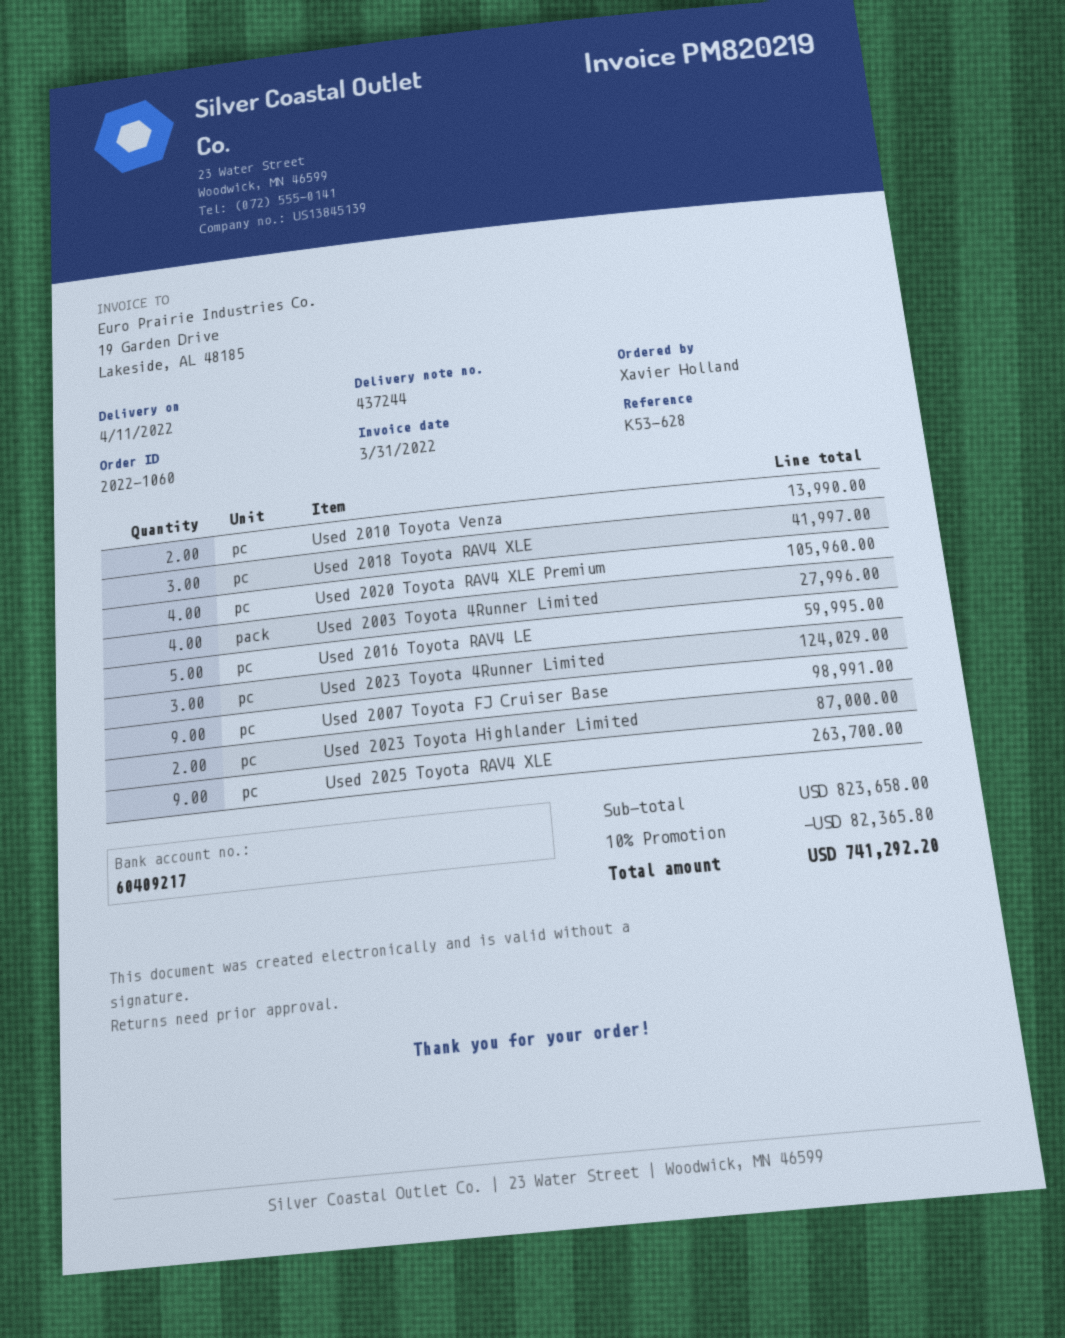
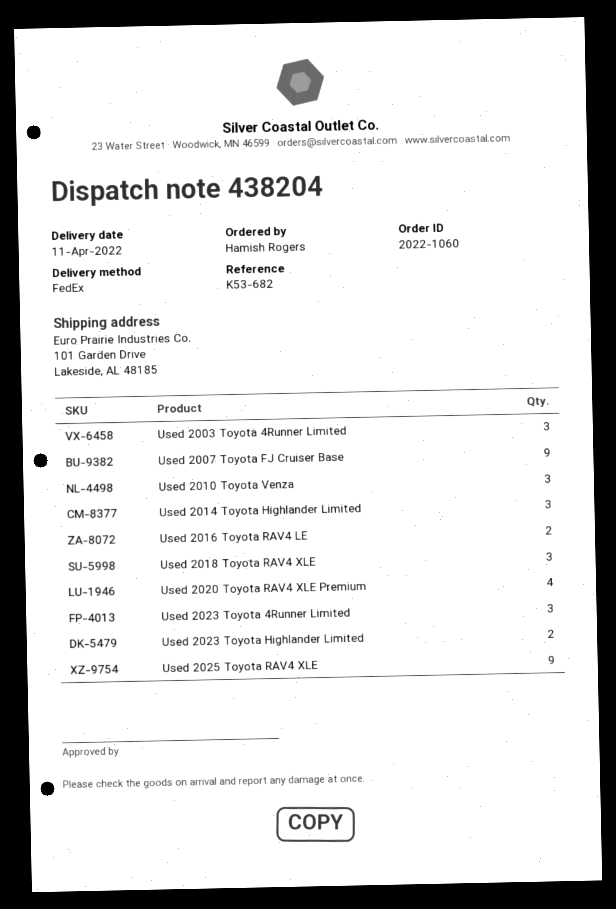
delivery note number: 437244 -> 438204
reference: K53-628 -> K53-682
ordered by: Xavier Holland -> Hamish Rogers
Used 2010 Toyota Venza: 2 -> 3
Used 2003 Toyota 4Runner Limited: 4 -> 3
Used 2016 Toyota RAV4 LE: 5 -> 2
Used 2014 Toyota Highlander Limited: none -> 3

